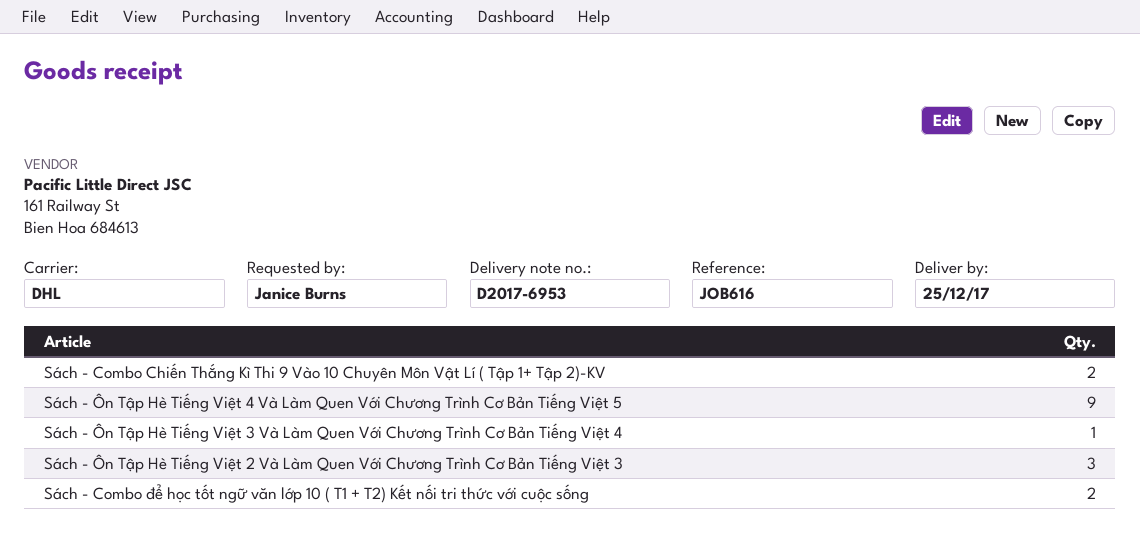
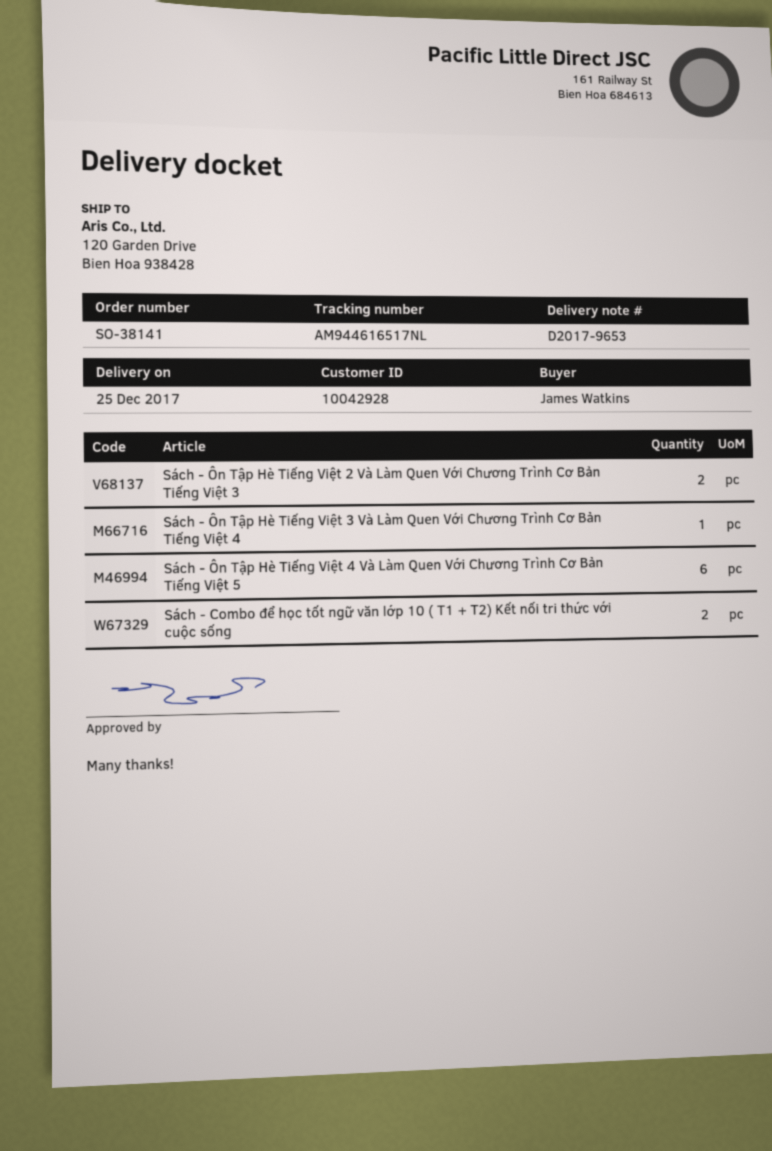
delivery note number: D2017-6953 -> D2017-9653
ordered by: Janice Burns -> James Watkins
Sách - Combo Chiến Thắng Kì Thi 9 Vào 10 Chuyên Môn Vật Lí ( Tập 1+ Tập 2)-KV: 2 -> none
Sách - Ôn Tập Hè Tiếng Việt 4 Và Làm Quen Với Chương Trình Cơ Bản Tiếng Việt 5: 9 -> 6
Sách - Ôn Tập Hè Tiếng Việt 2 Và Làm Quen Với Chương Trình Cơ Bản Tiếng Việt 3: 3 -> 2

